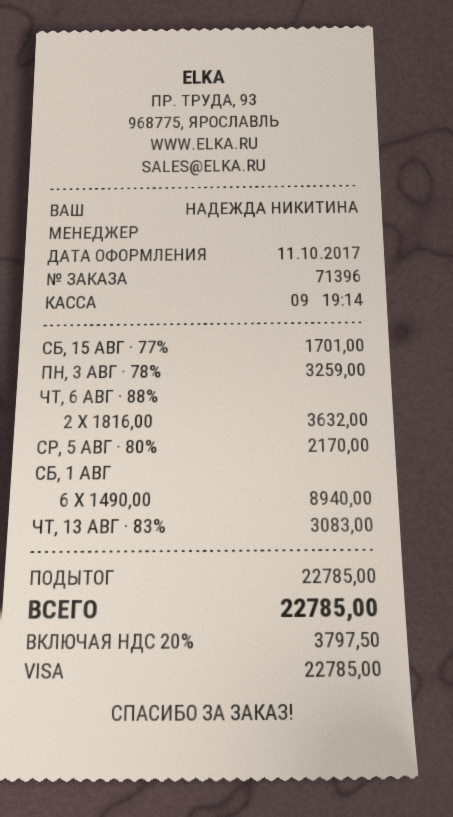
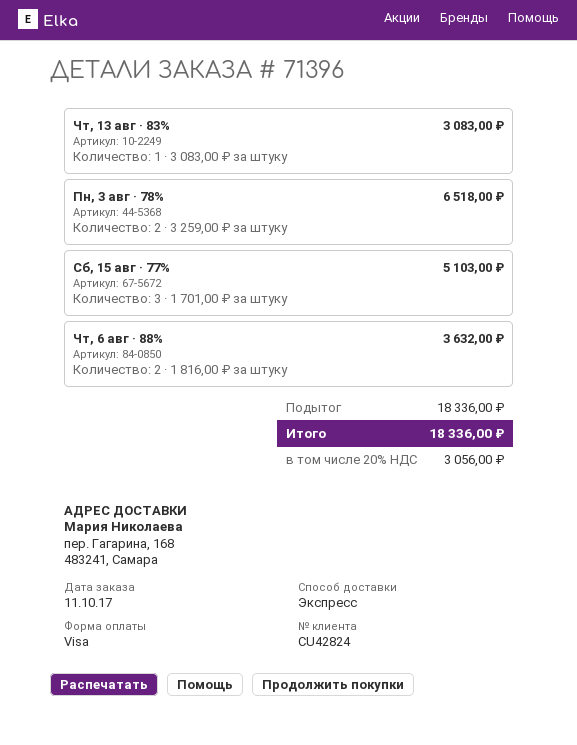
СБ, 15 АВГ · 77%: 1 x 1701.00 = 1701.00 -> 3 x 1701.00 = 5103.00
ПН, 3 АВГ · 78%: 1 x 3259.00 = 3259.00 -> 2 x 3259.00 = 6518.00
СР, 5 АВГ · 80%: 1 x 2170.00 = 2170.00 -> none
СБ, 1 АВГ: 6 x 1490.00 = 8940.00 -> none
subtotal: 22785.00 -> 18336.00
tax: 20% = 3797.50 -> 20% = 3056.00
total: 22785.00 -> 18336.00

